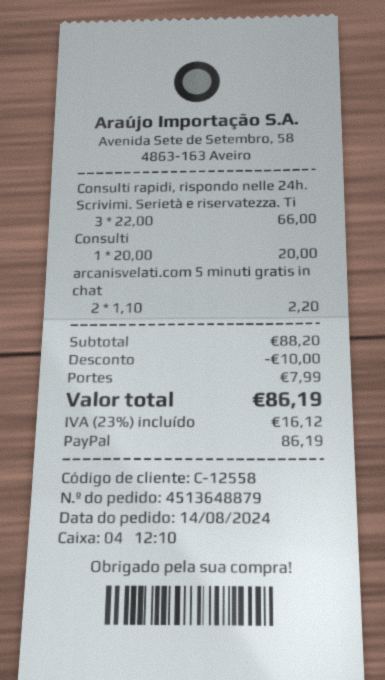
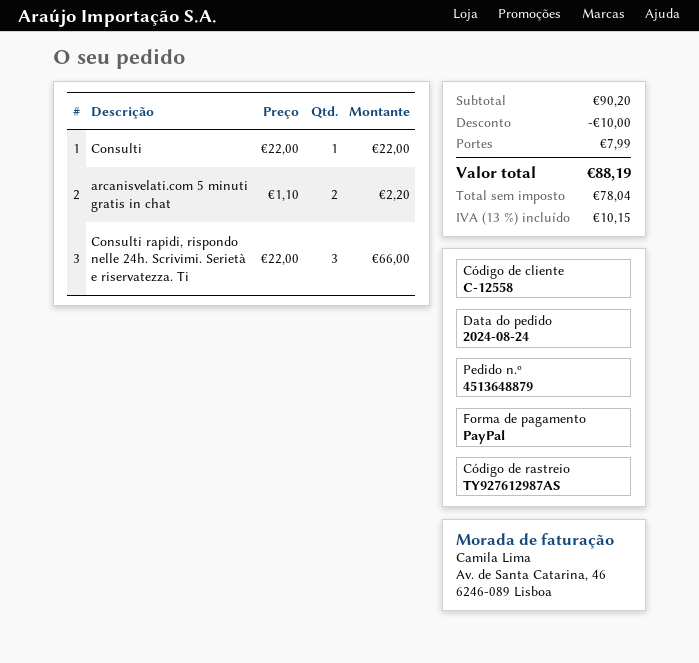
order date: 2024-08-14 -> 2024-08-24
Consulti: 1 x 20.00 = 20.00 -> 1 x 22.00 = 22.00
subtotal: 88.20 -> 90.20
tax: 23% = 16.12 -> 13% = 10.15
total: 86.19 -> 88.19

